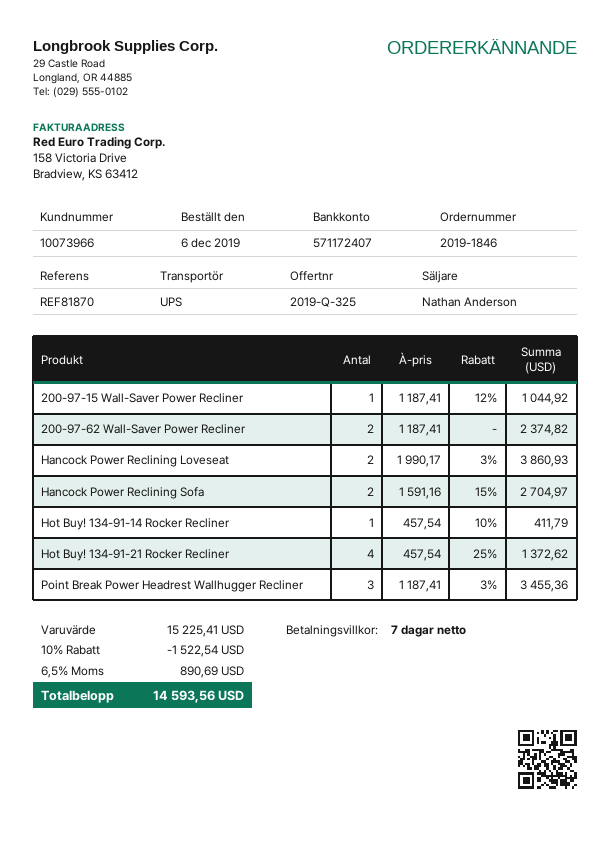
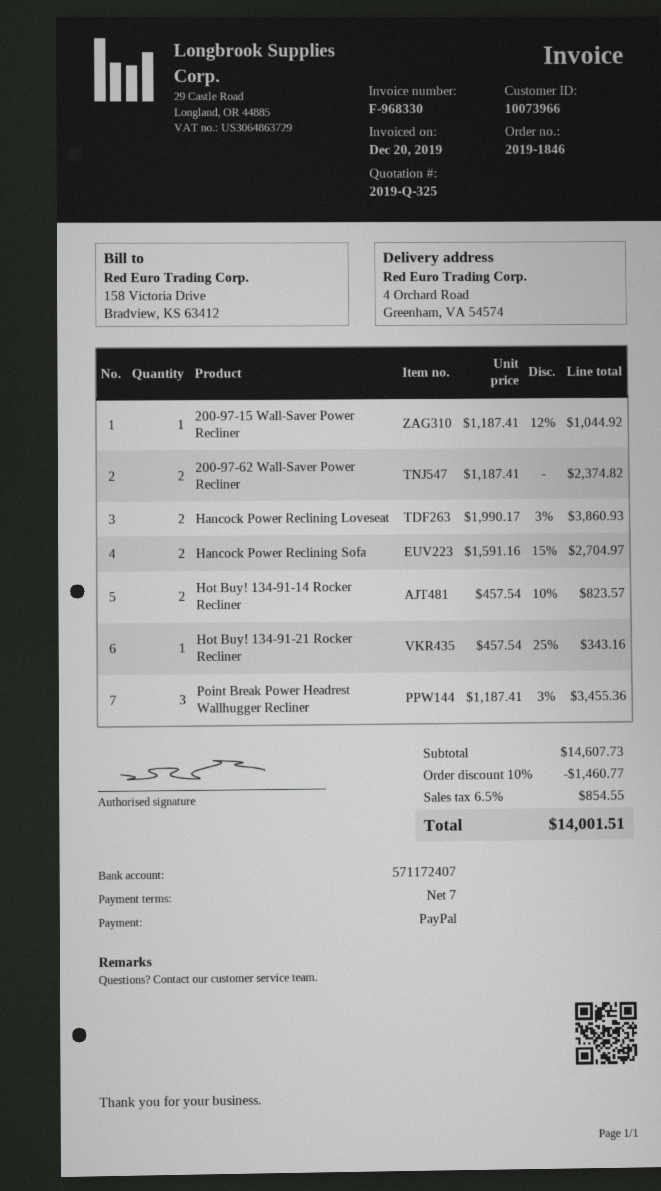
Hot Buy! 134-91-14 Rocker Recliner: 1 x 457.54 - 10% = 411.79 -> 2 x 457.54 - 10% = 823.57
Hot Buy! 134-91-21 Rocker Recliner: 4 x 457.54 - 25% = 1372.62 -> 1 x 457.54 - 25% = 343.16
subtotal: 15225.41 -> 14607.73
discount: 10% = 1522.54 -> 10% = 1460.77
tax: 6.5% = 890.69 -> 6.5% = 854.55
total: 14593.56 -> 14001.51

